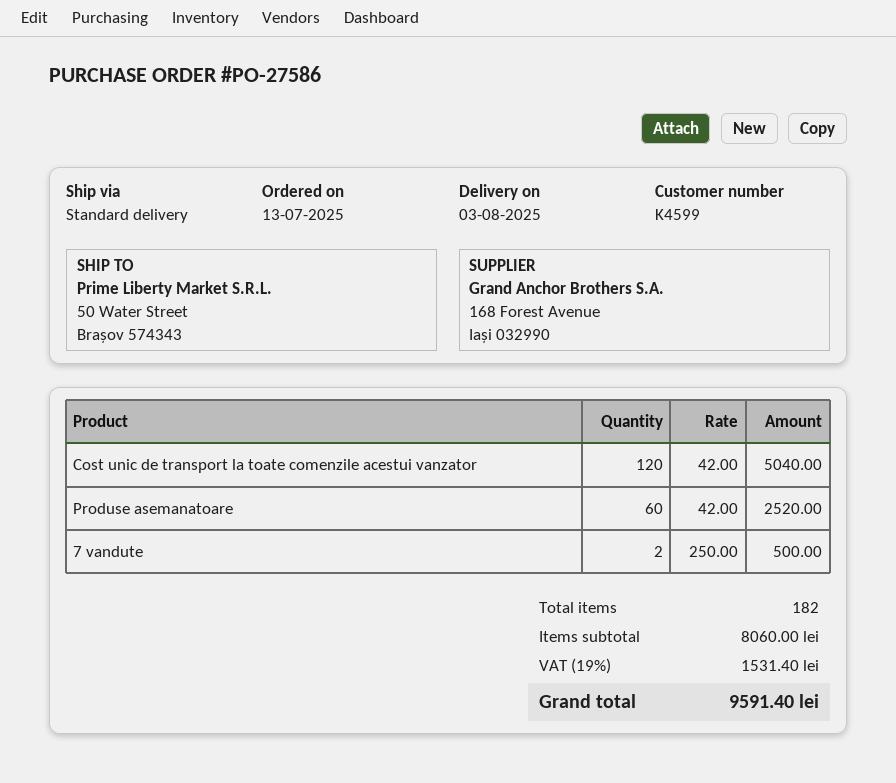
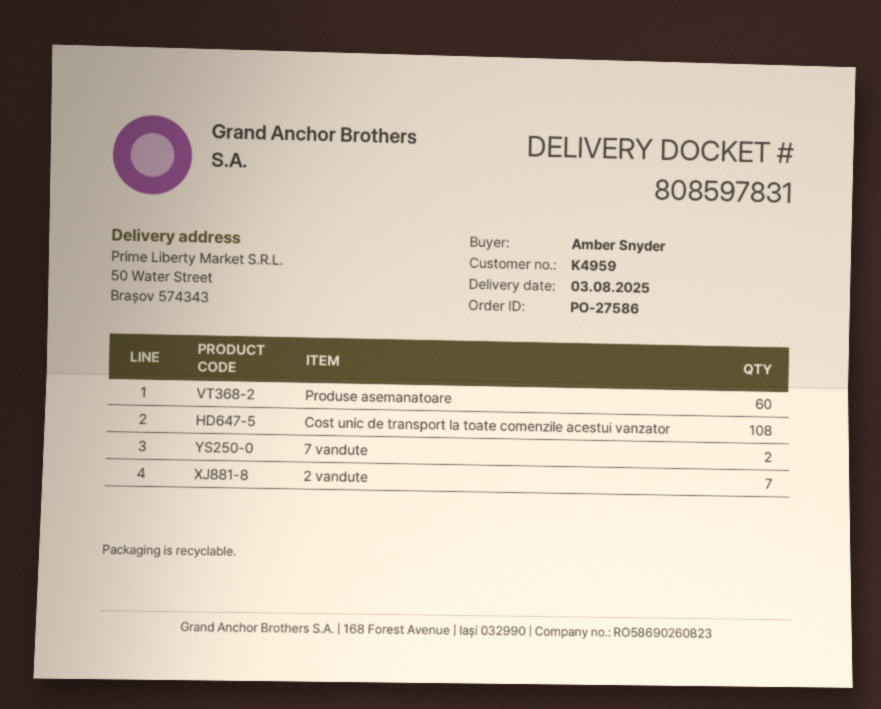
customer number: K4599 -> K4959
Cost unic de transport la toate comenzile acestui vanzator: 120 -> 108
2 vandute: none -> 7

